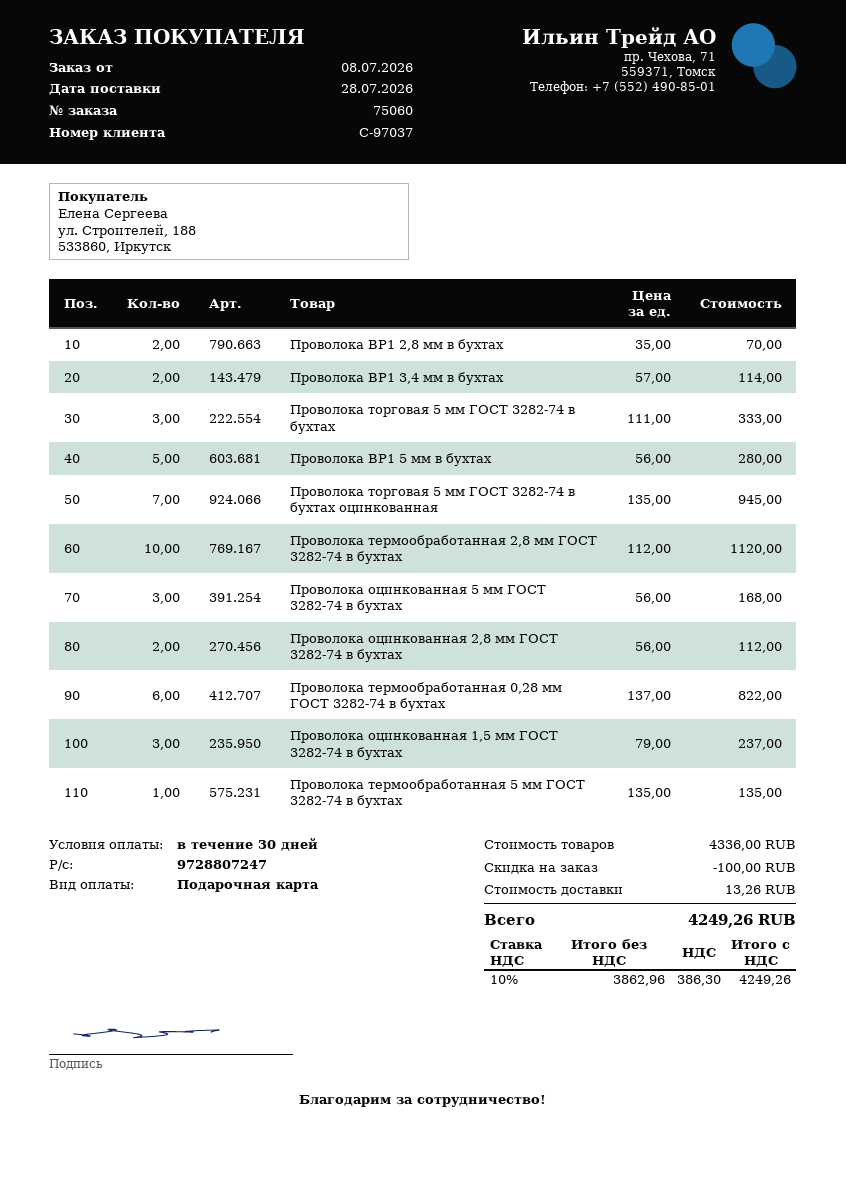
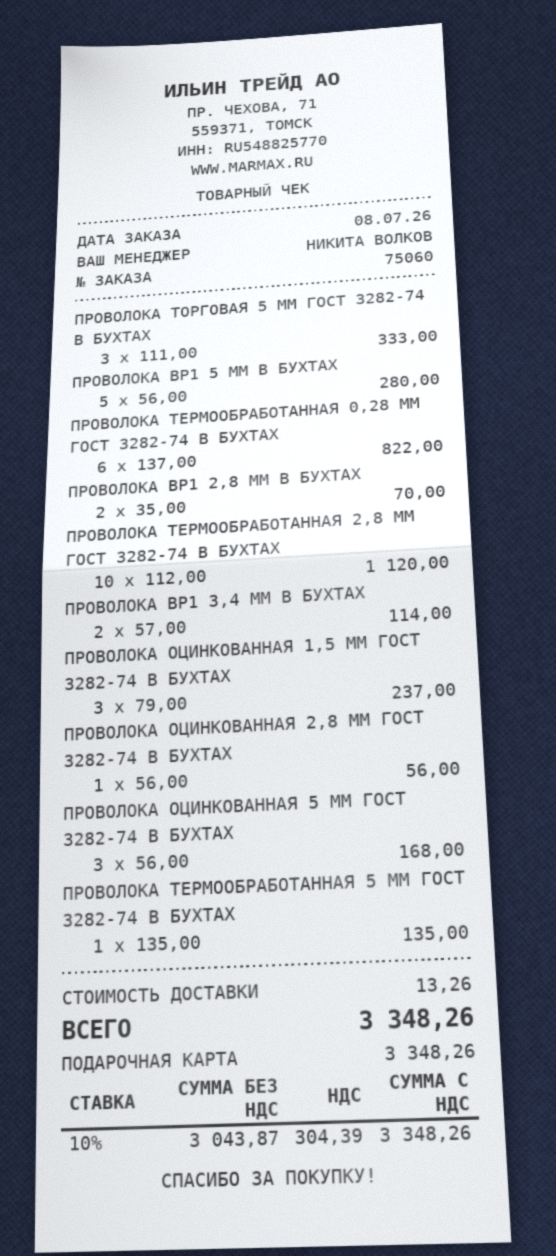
Проволока торговая 5 мм ГОСТ 3282-74 в бухтах оцинкованная: 7 x 135.00 = 945.00 -> none
Проволока оцинкованная 2,8 мм ГОСТ 3282-74 в бухтах: 2 x 56.00 = 112.00 -> 1 x 56.00 = 56.00
discount: 100.00 -> none
net: 3862.96 -> 3043.87
tax: 10% = 386.30 -> 10% = 304.39
total: 4249.26 -> 3348.26

